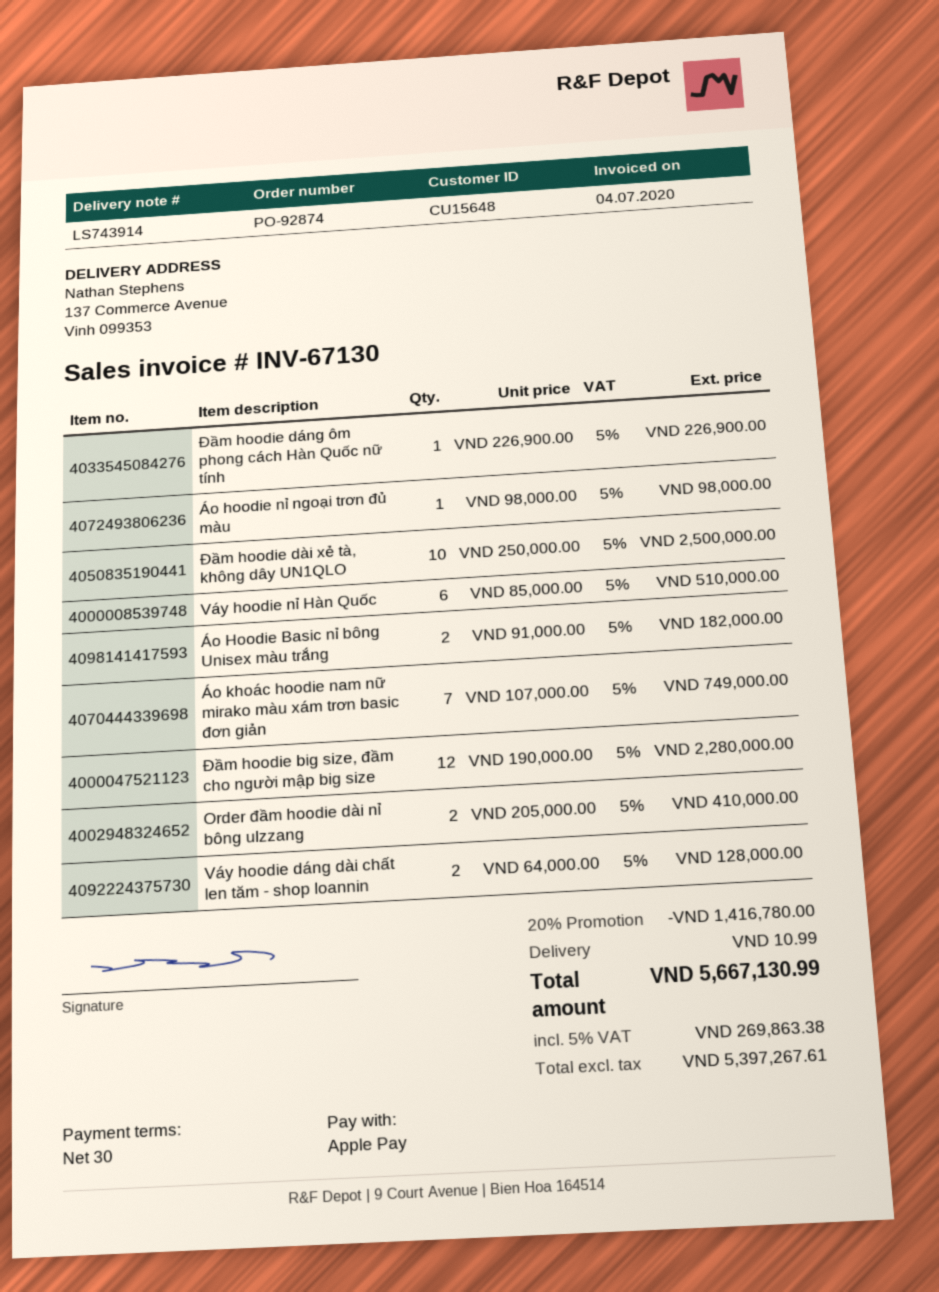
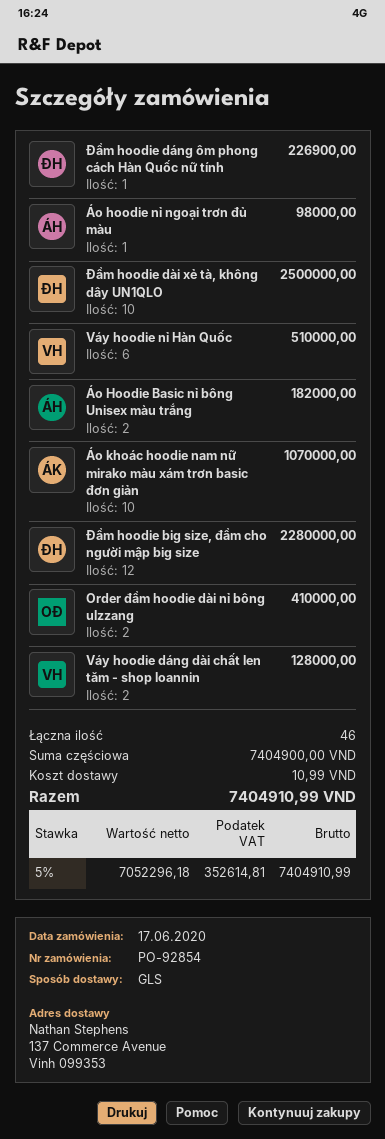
order number: PO-92874 -> PO-92854
Áo khoác hoodie nam nữ mirako màu xám trơn basic đơn giản: 7 for 749000.00 -> 10 for 1070000.00
discount: 20% = 1416780.00 -> none
net: 5397267.61 -> 7052296.18
tax: 5% = 269863.38 -> 5% = 352614.81
total: 5667130.99 -> 7404910.99

